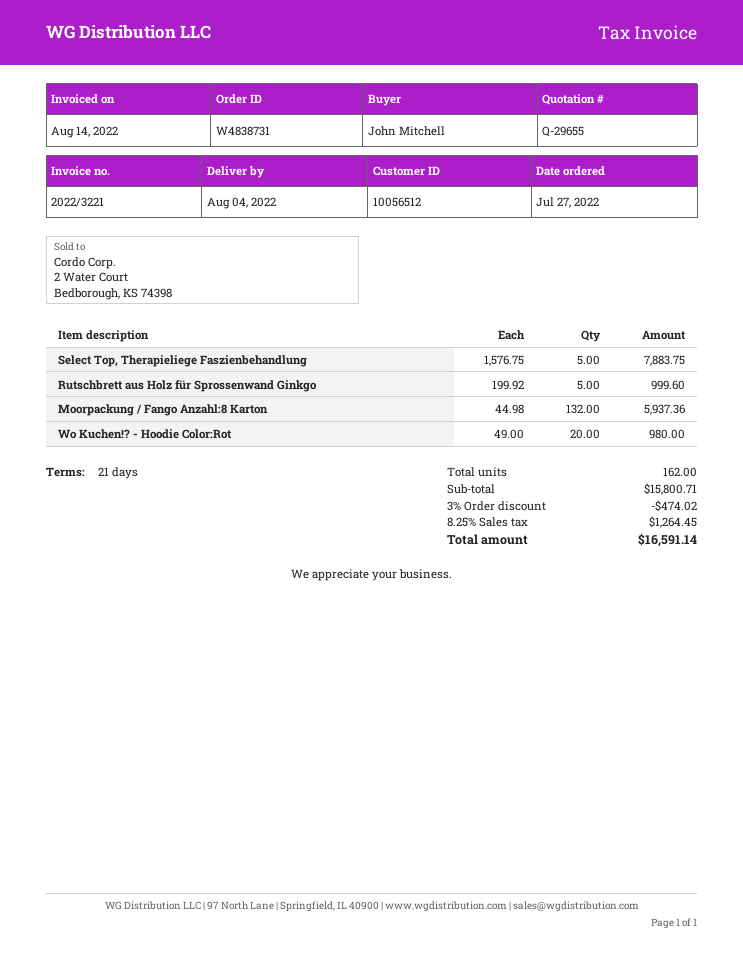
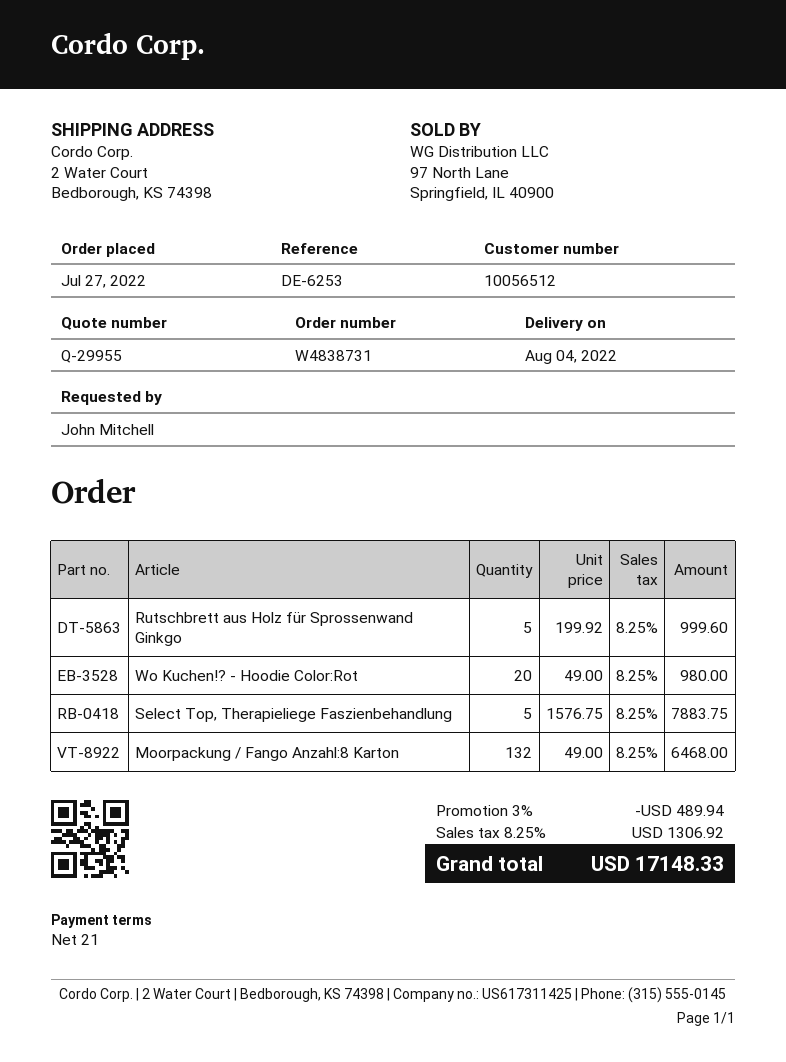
quote number: Q-29655 -> Q-29955
Moorpackung / Fango Anzahl:8 Karton: 132 x 44.98 = 5937.36 -> 132 x 49.00 = 6468.00
discount: 3% = 474.02 -> 3% = 489.94
tax: 8.25% = 1264.45 -> 8.25% = 1306.92
total: 16591.14 -> 17148.33

